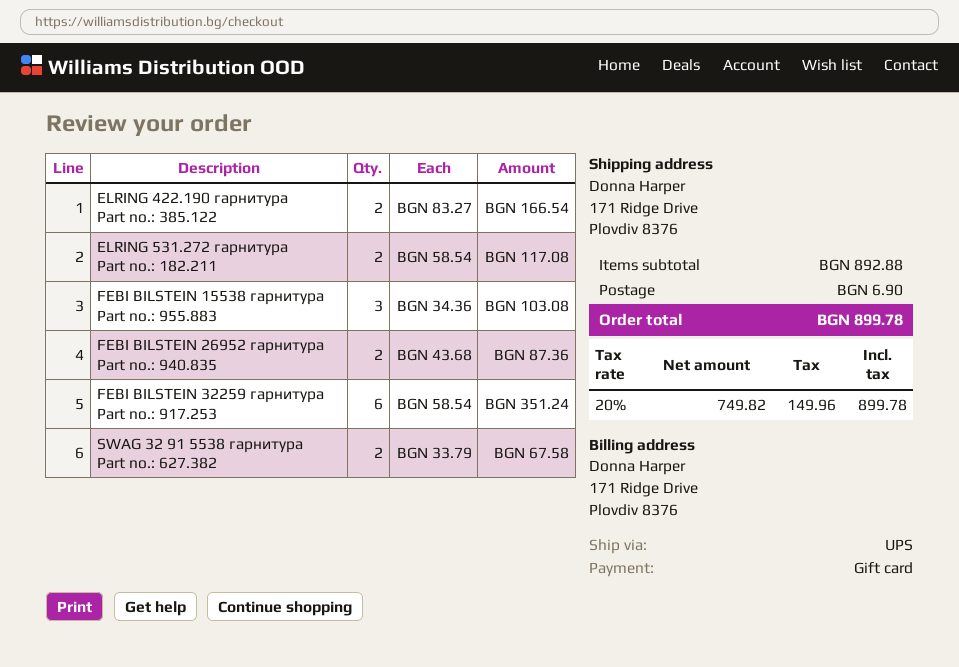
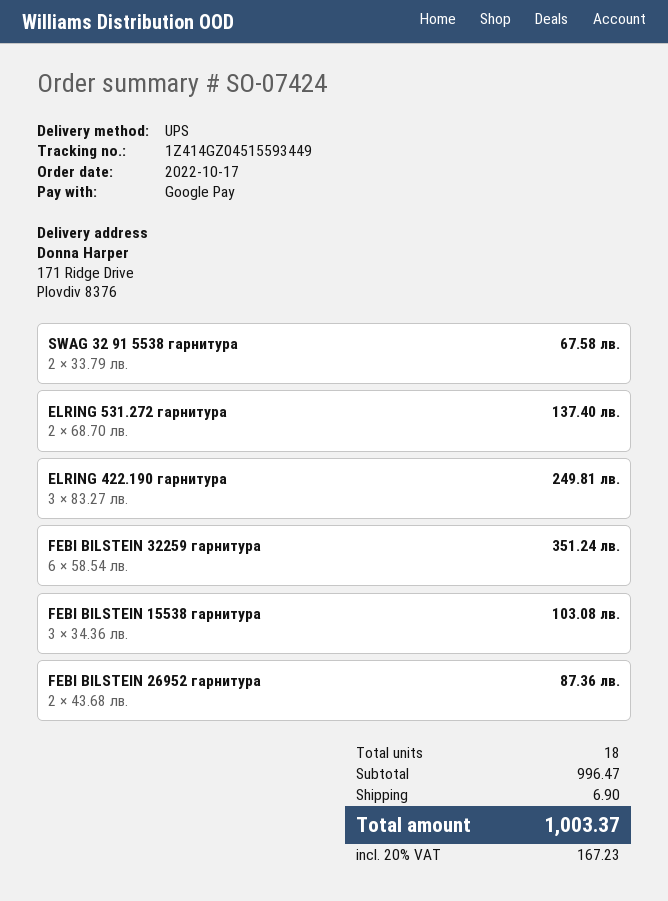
payment method: gift card -> Google Pay
ELRING 422.190 гарнитура: 2 x 83.27 = 166.54 -> 3 x 83.27 = 249.81
ELRING 531.272 гарнитура: 2 x 58.54 = 117.08 -> 2 x 68.70 = 137.40
subtotal: 892.88 -> 996.47
tax: 20% = 149.96 -> 20% = 167.23
total: 899.78 -> 1003.37

